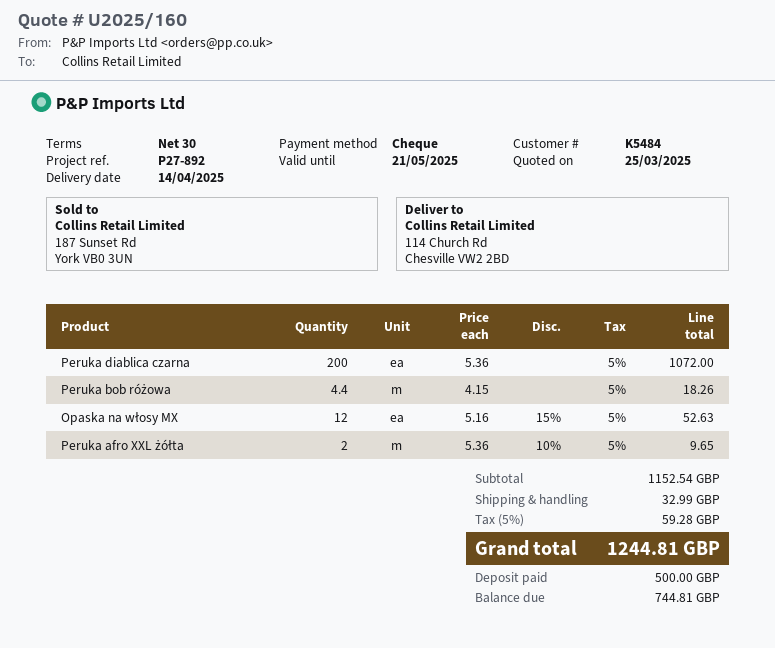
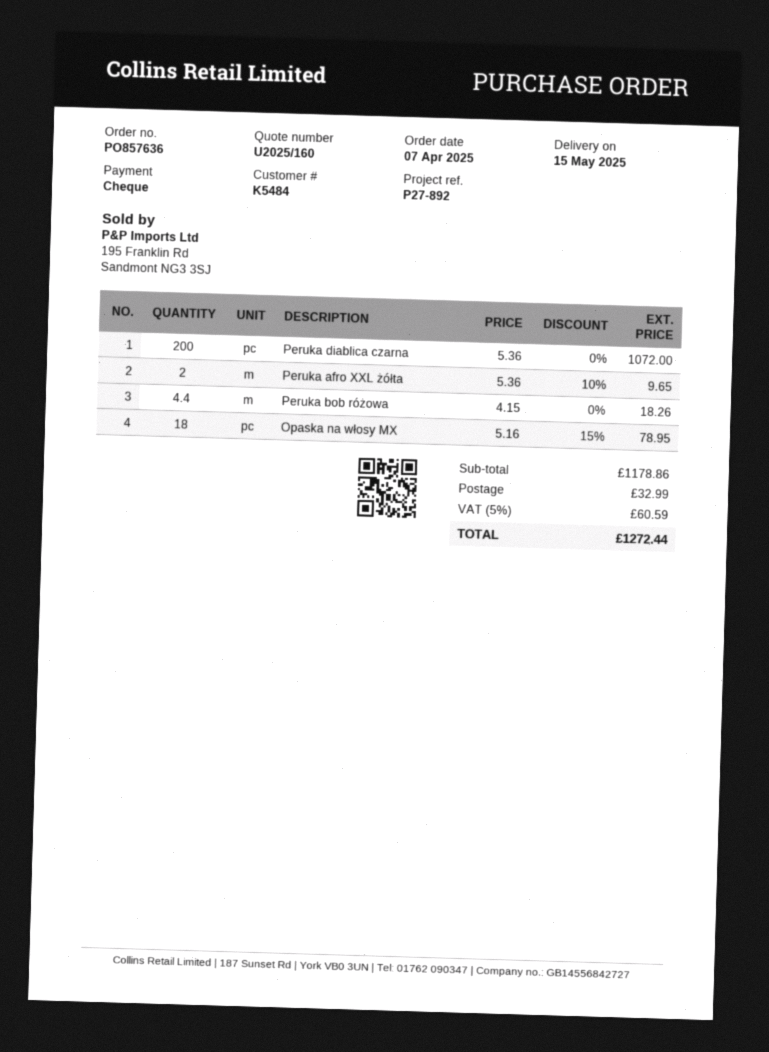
delivery date: 2025-04-14 -> 2025-05-15
Opaska na włosy MX: 12 x 5.16 - 15% = 52.63 -> 18 x 5.16 - 15% = 78.95
subtotal: 1152.54 -> 1178.86
tax: 5% = 59.28 -> 5% = 60.59
total: 1244.81 -> 1272.44

